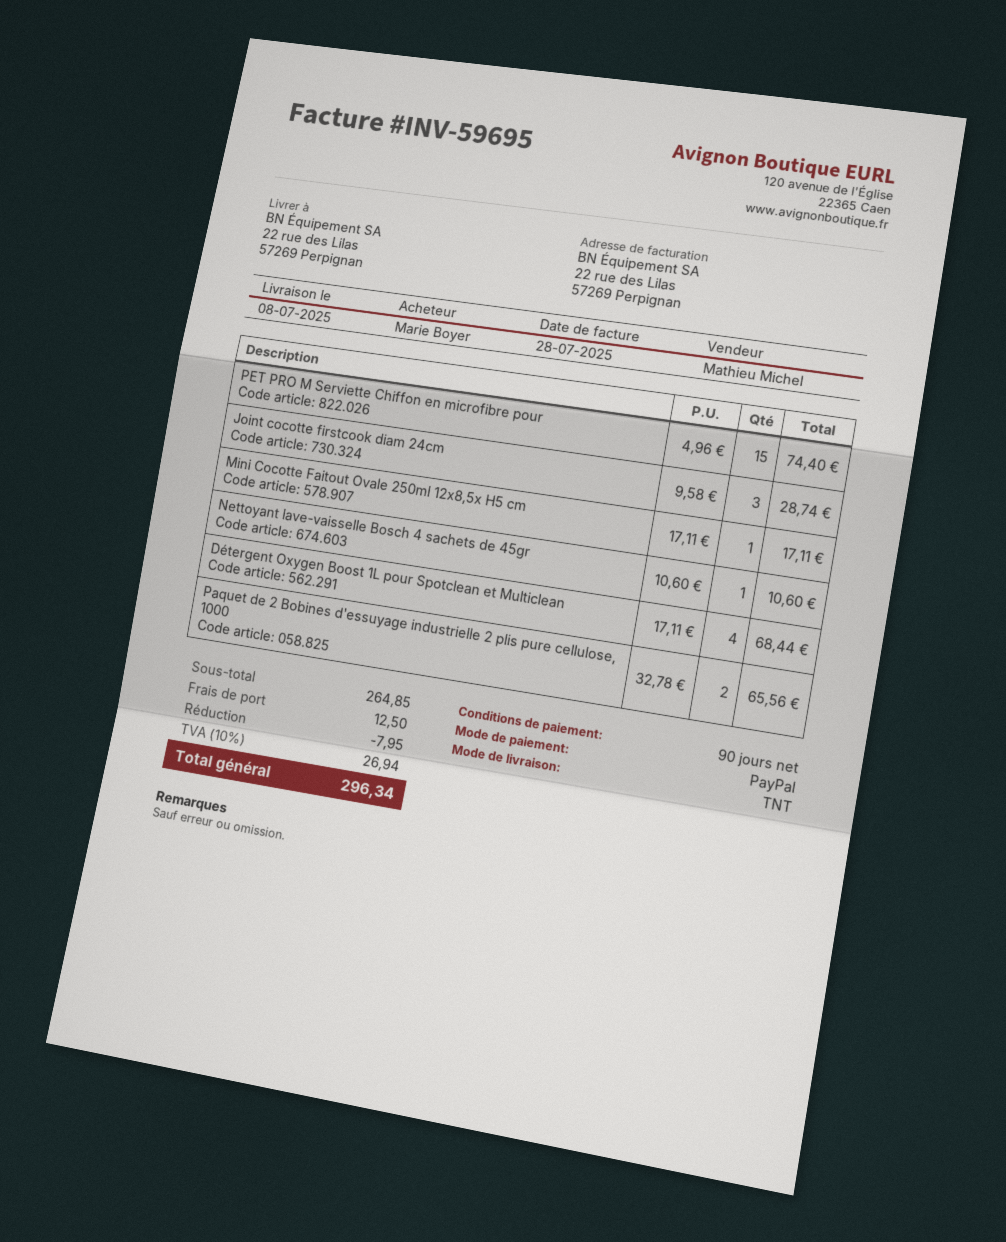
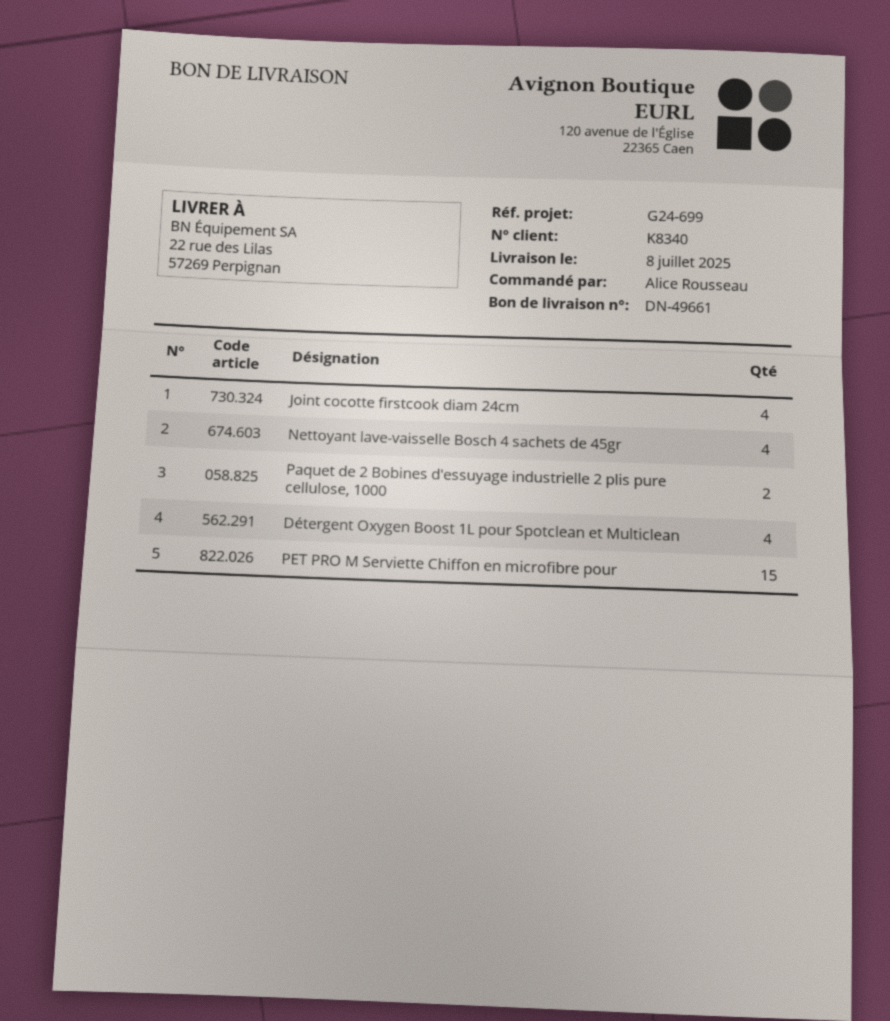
ordered by: Marie Boyer -> Alice Rousseau
Joint cocotte firstcook diam 24cm: 3 -> 4
Mini Cocotte Faitout Ovale 250ml 12x8,5x H5 cm: 1 -> none
Nettoyant lave-vaisselle Bosch 4 sachets de 45gr: 1 -> 4

